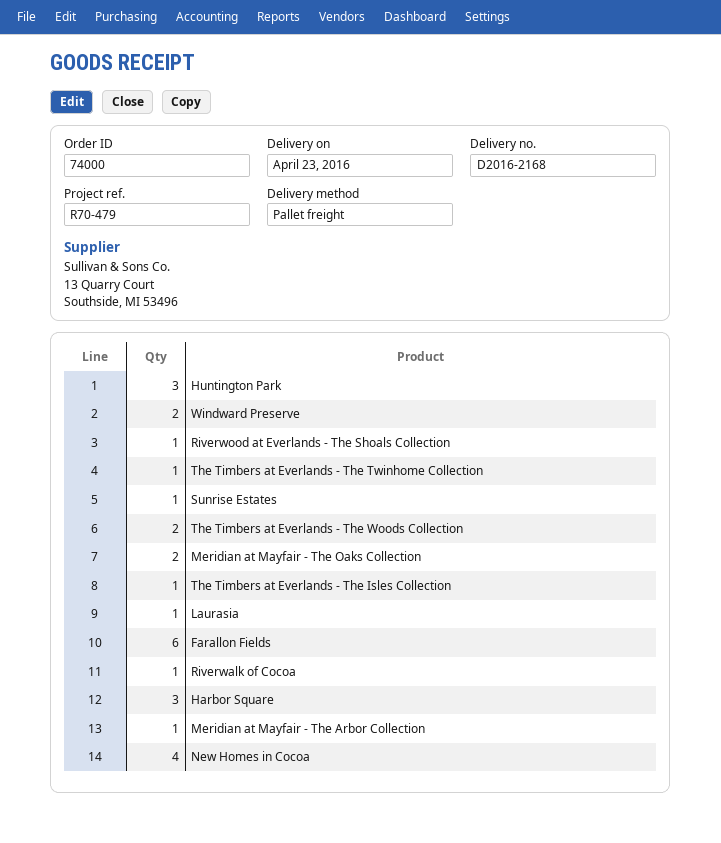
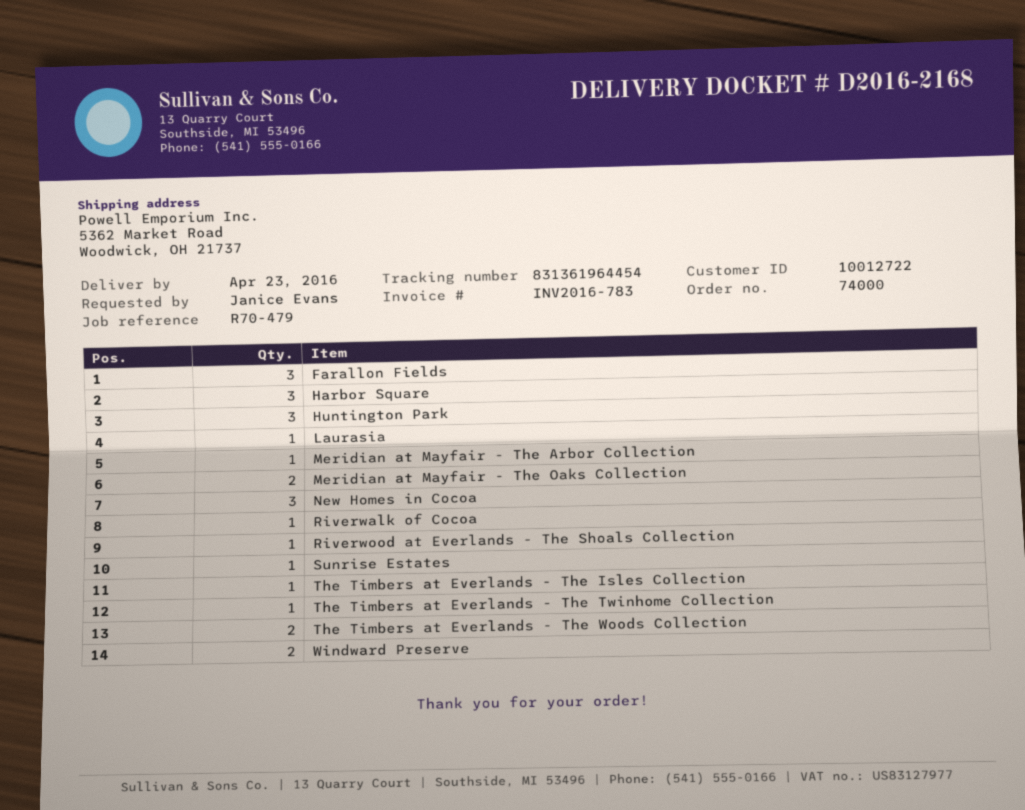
Farallon Fields: 6 -> 3
New Homes in Cocoa: 4 -> 3

